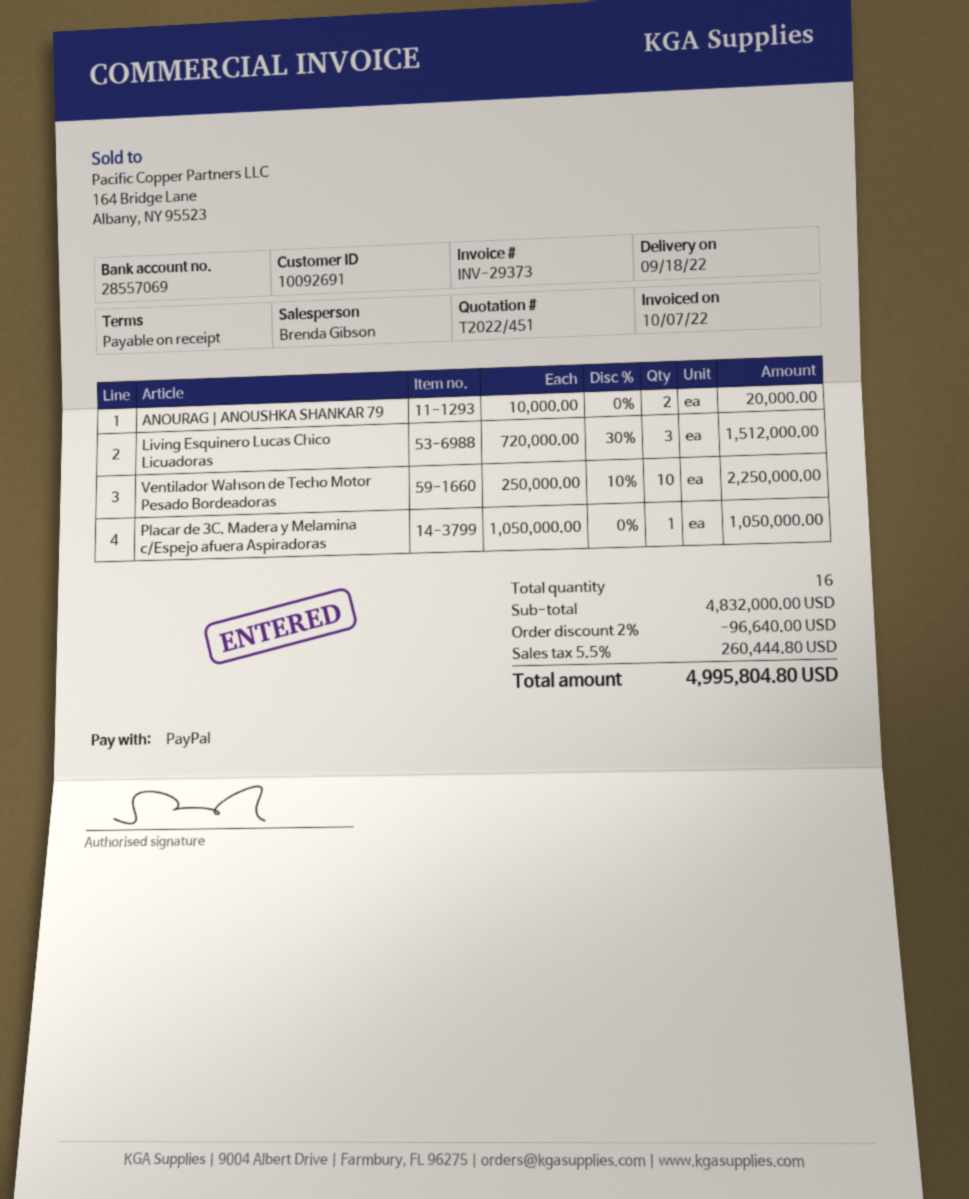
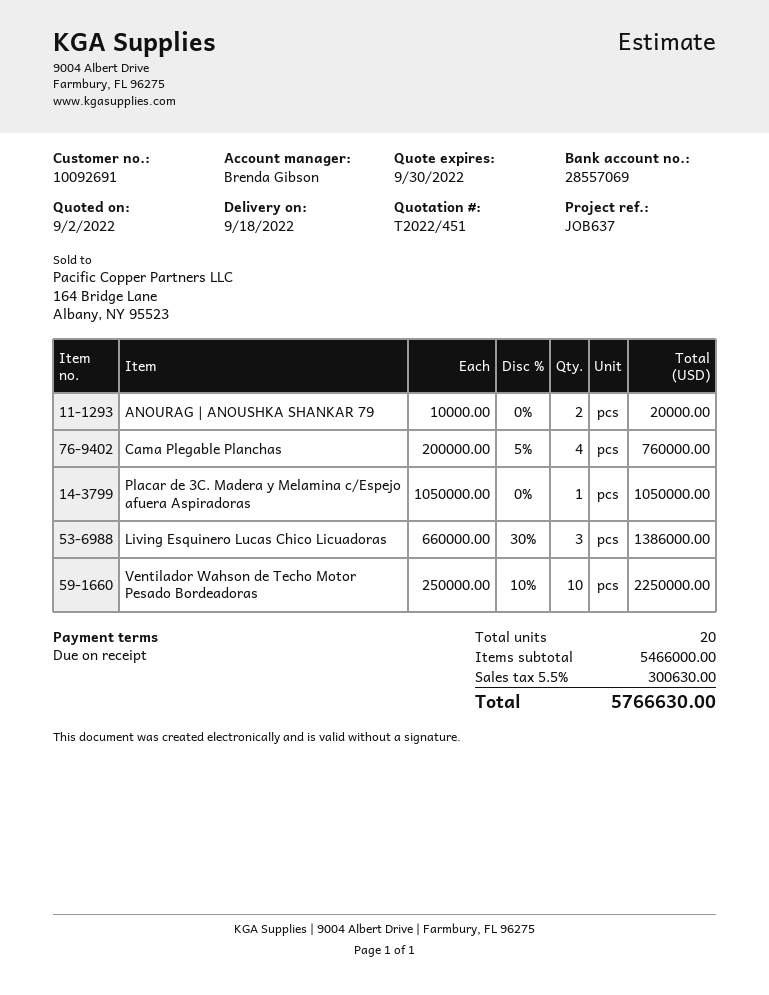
Living Esquinero Lucas Chico Licuadoras: 3 x 720000.00 - 30% = 1512000.00 -> 3 x 660000.00 - 30% = 1386000.00
Cama Plegable Planchas: none -> 4 x 200000.00 - 5% = 760000.00
total quantity: 16 -> 20
subtotal: 4832000.00 -> 5466000.00
discount: 2% = 96640.00 -> none
tax: 5.5% = 260444.80 -> 5.5% = 300630.00
total: 4995804.80 -> 5766630.00

